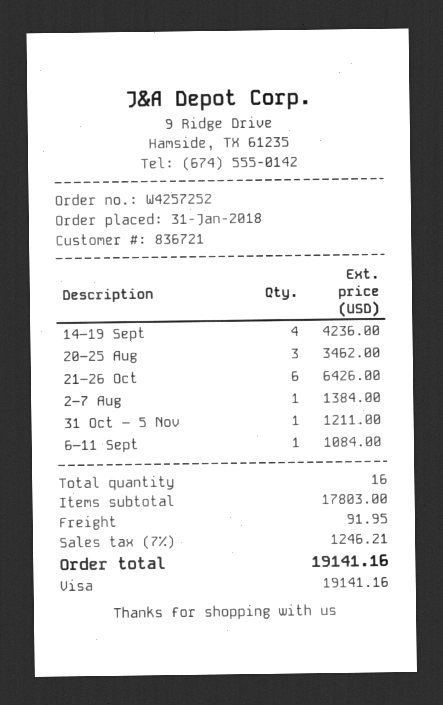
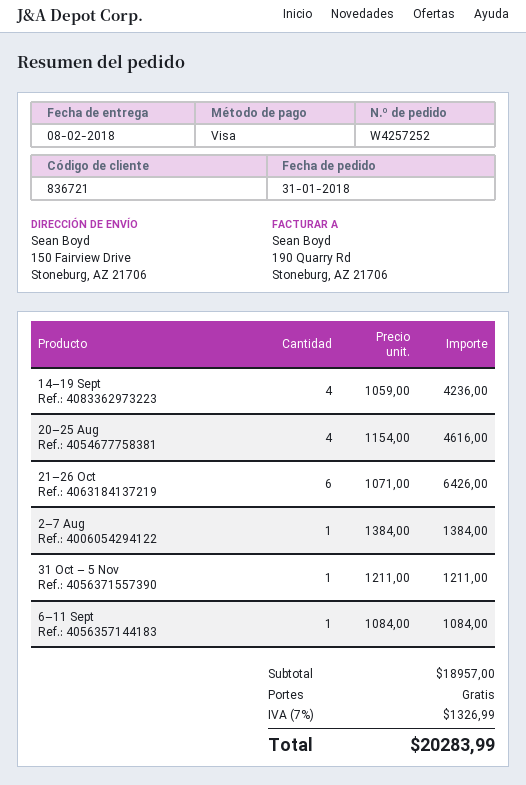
20–25 Aug: 3 for 3462.00 -> 4 for 4616.00
subtotal: 17803.00 -> 18957.00
shipping: 91.95 -> 0.00
tax: 7% = 1246.21 -> 7% = 1326.99
total: 19141.16 -> 20283.99

